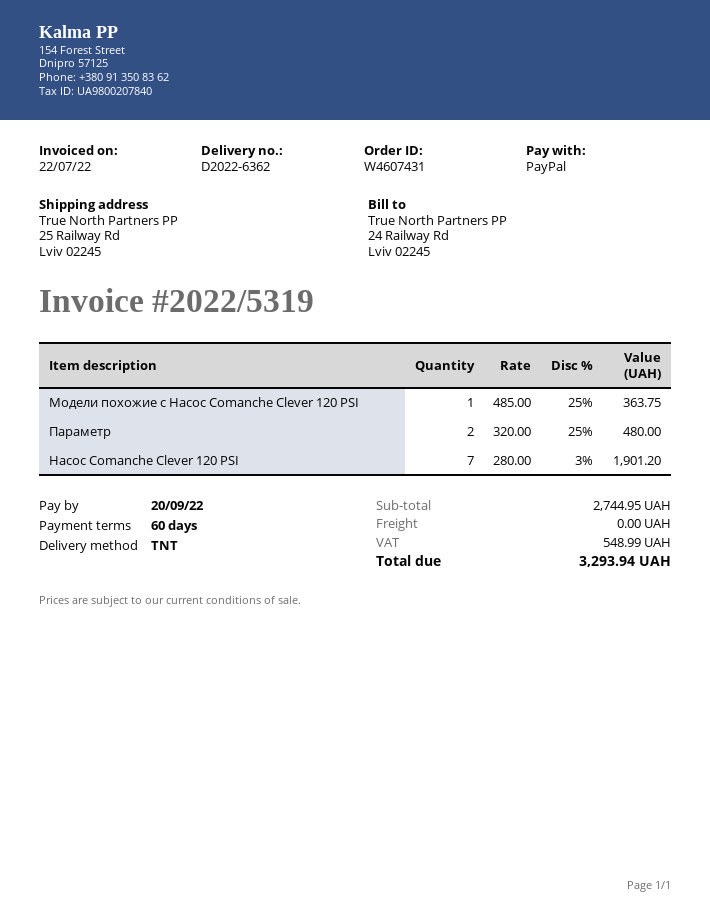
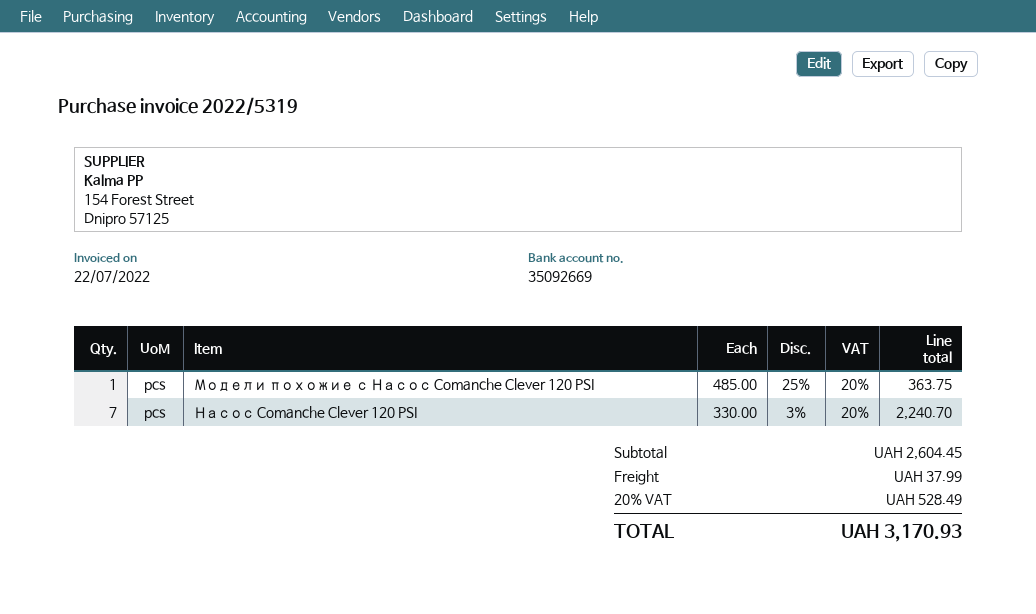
Параметр: 2 x 320.00 - 25% = 480.00 -> none
Насос Comanche Clever 120 PSI: 7 x 280.00 - 3% = 1901.20 -> 7 x 330.00 - 3% = 2240.70
subtotal: 2744.95 -> 2604.45
shipping: 0.00 -> 37.99
tax: 548.99 -> 528.49
total: 3293.94 -> 3170.93

